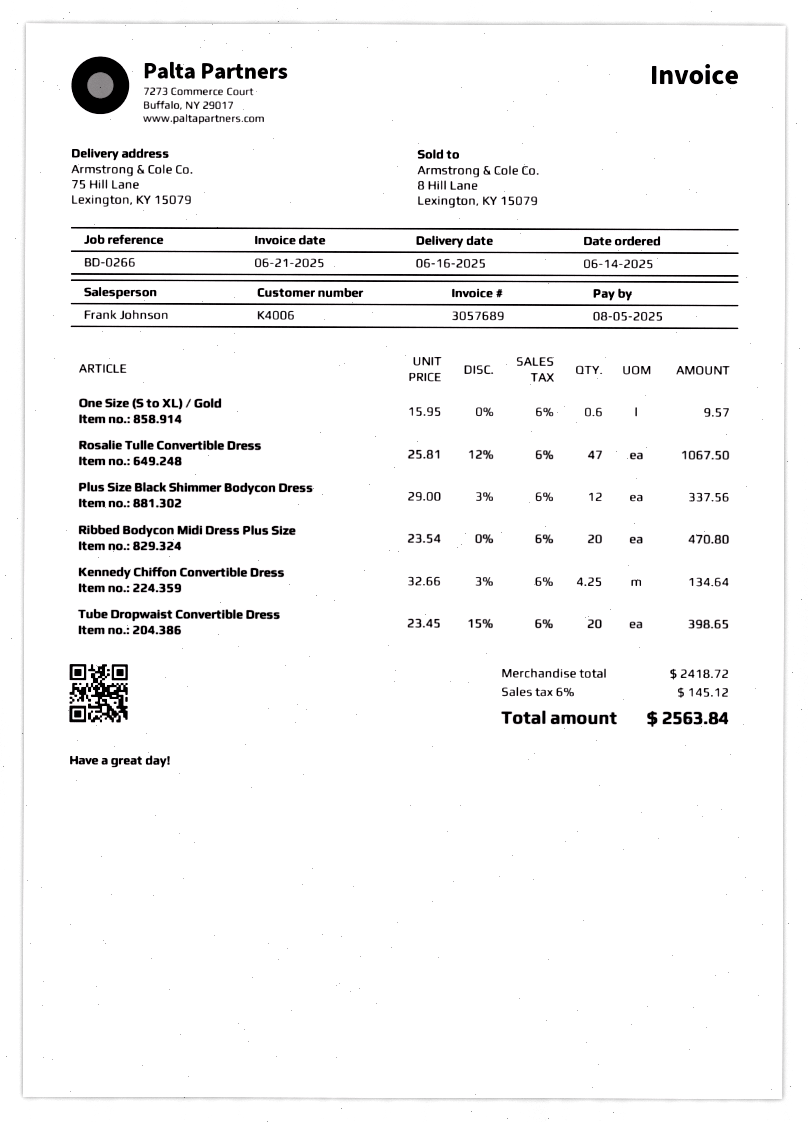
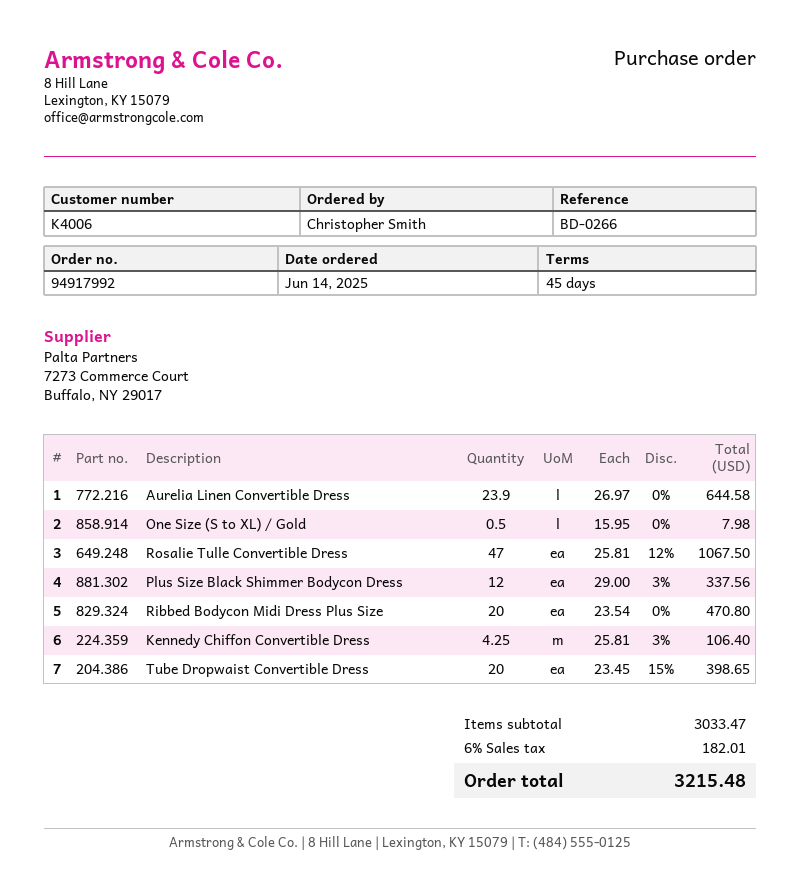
One Size (S to XL) / Gold: 0.6 x 15.95 = 9.57 -> 0.5 x 15.95 = 7.98
Kennedy Chiffon Convertible Dress: 4.25 x 32.66 - 3% = 134.64 -> 4.25 x 25.81 - 3% = 106.40
Aurelia Linen Convertible Dress: none -> 23.9 x 26.97 = 644.58
subtotal: 2418.72 -> 3033.47
tax: 6% = 145.12 -> 6% = 182.01
total: 2563.84 -> 3215.48

